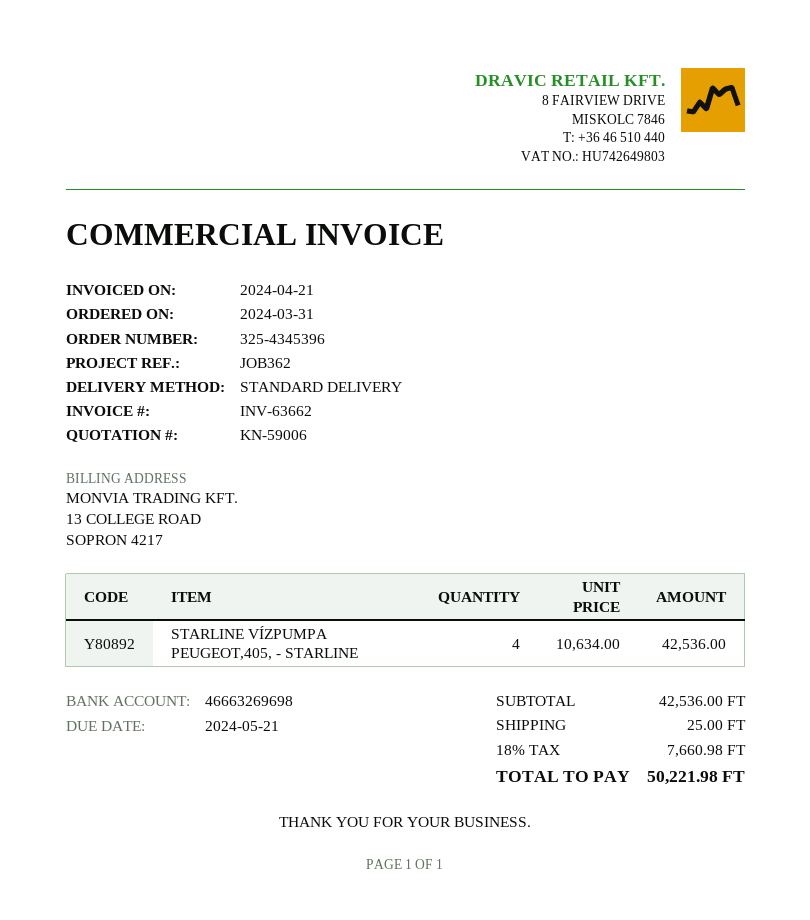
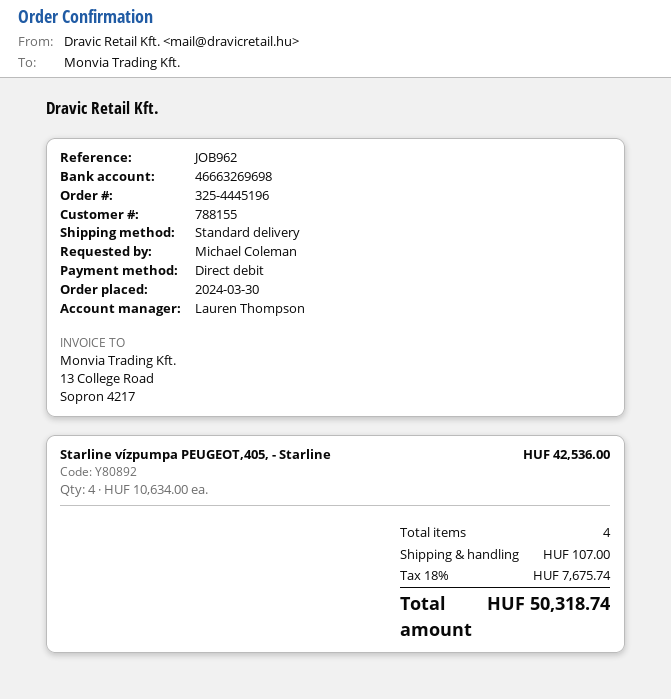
order number: 325-4345396 -> 325-4445196
order date: 2024-03-31 -> 2024-03-30
reference: JOB362 -> JOB962
shipping: 25.00 -> 107.00
tax: 18% = 7660.98 -> 18% = 7675.74
total: 50221.98 -> 50318.74

